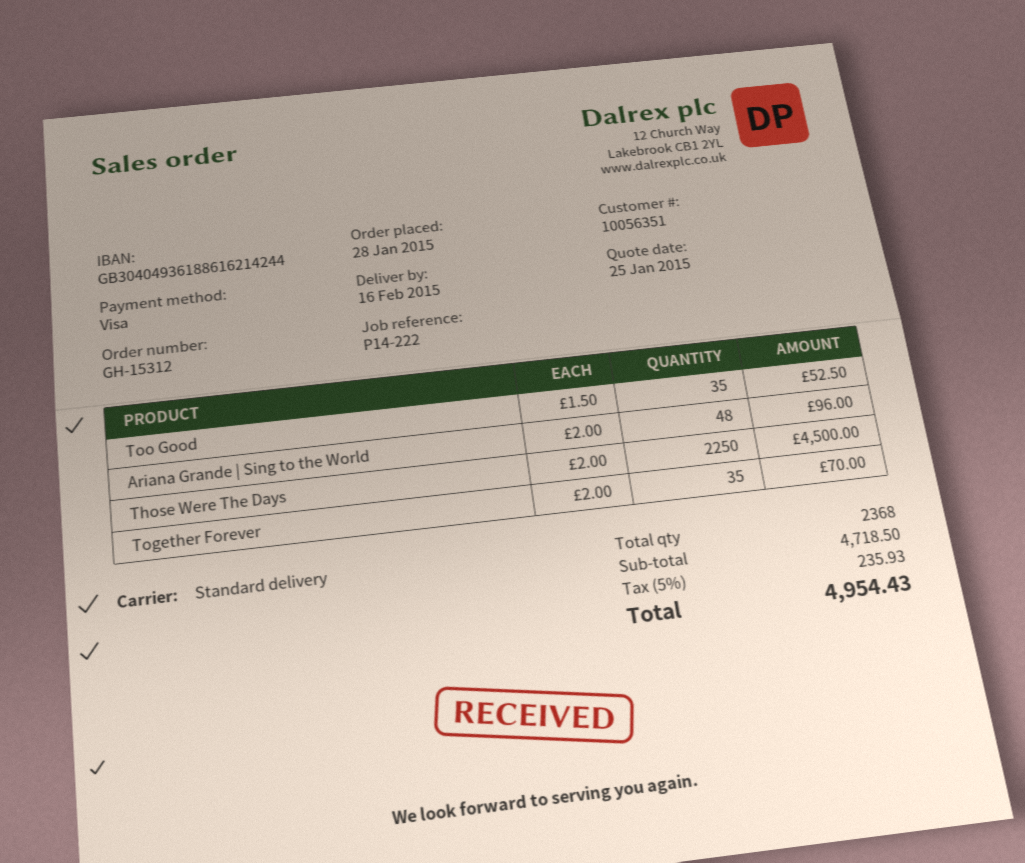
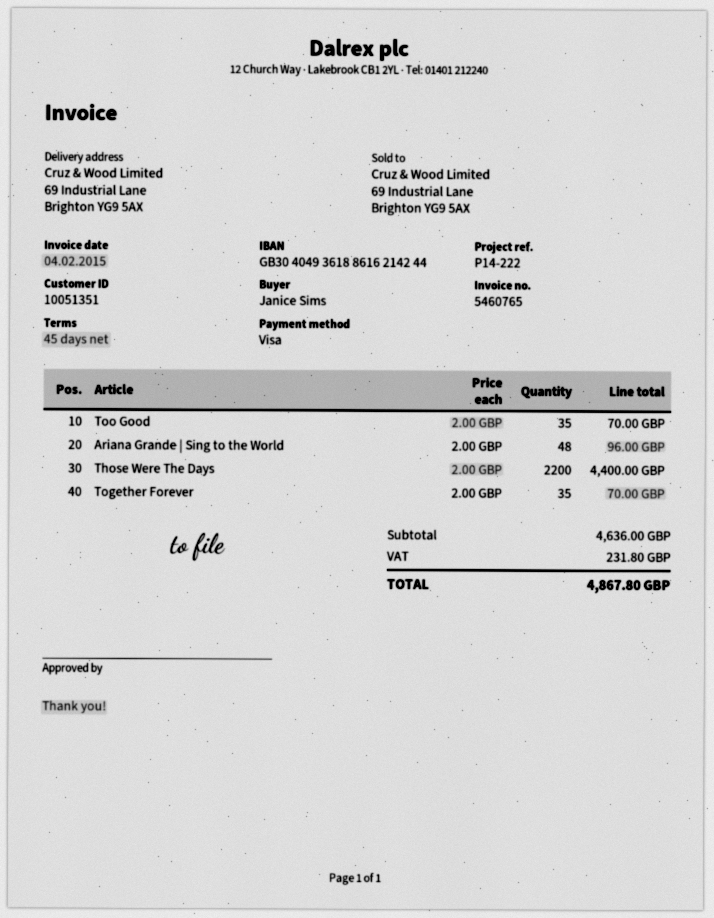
customer number: 10056351 -> 10051351
Too Good: 35 x 1.50 = 52.50 -> 35 x 2.00 = 70.00
Those Were The Days: 2250 x 2.00 = 4500.00 -> 2200 x 2.00 = 4400.00
subtotal: 4718.50 -> 4636.00
tax: 235.93 -> 231.80
total: 4954.43 -> 4867.80

